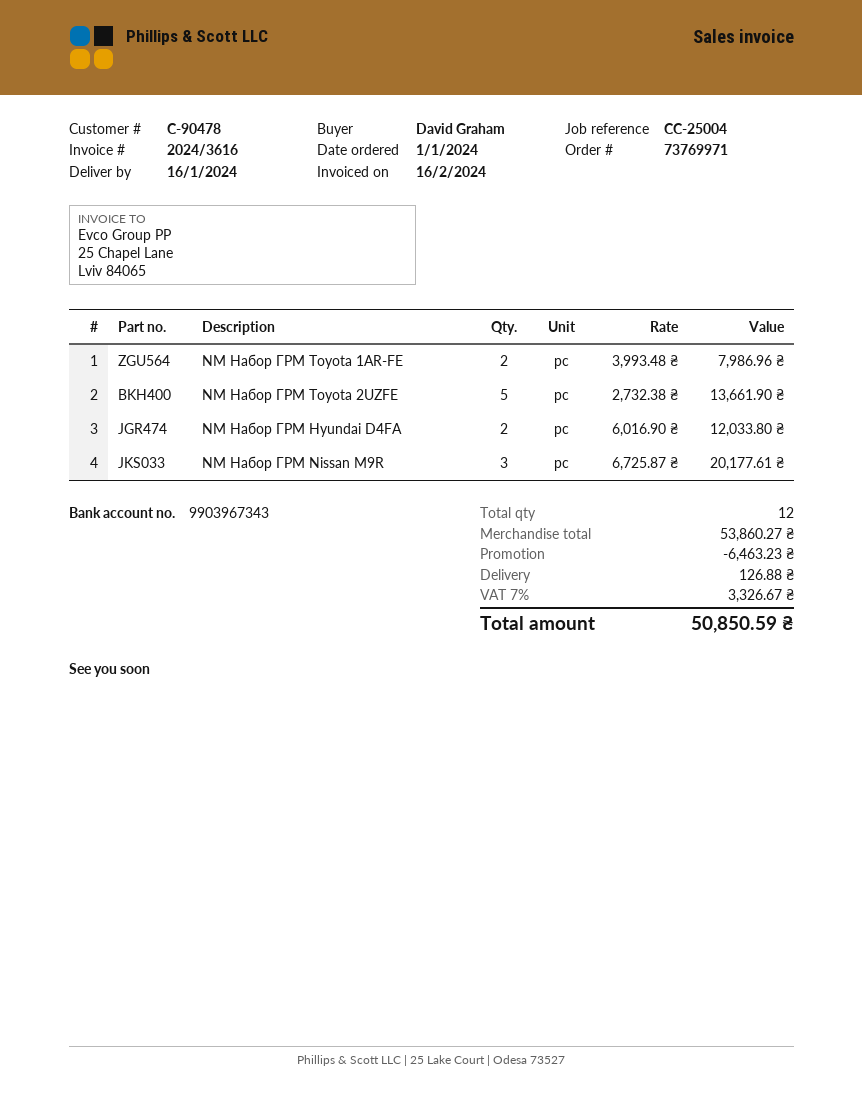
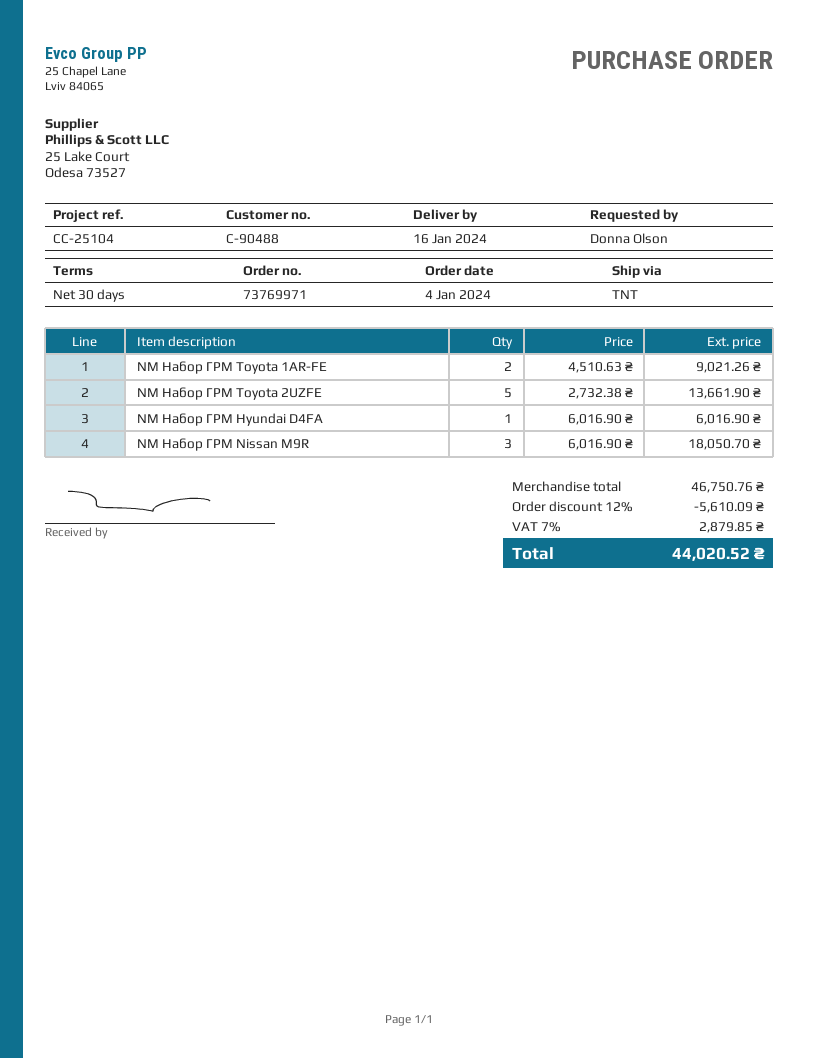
order date: 2024-01-01 -> 2024-01-04
customer number: C-90478 -> C-90488
reference: CC-25004 -> CC-25104
ordered by: David Graham -> Donna Olson
NM Набор ГРМ Toyota 1AR-FE: 2 x 3993.48 = 7986.96 -> 2 x 4510.63 = 9021.26
NM Набор ГРМ Hyundai D4FA: 2 x 6016.90 = 12033.80 -> 1 x 6016.90 = 6016.90
NM Набор ГРМ Nissan M9R: 3 x 6725.87 = 20177.61 -> 3 x 6016.90 = 18050.70
subtotal: 53860.27 -> 46750.76
discount: 6463.23 -> 5610.09
shipping: 126.88 -> none
tax: 7% = 3326.67 -> 7% = 2879.85
total: 50850.59 -> 44020.52

